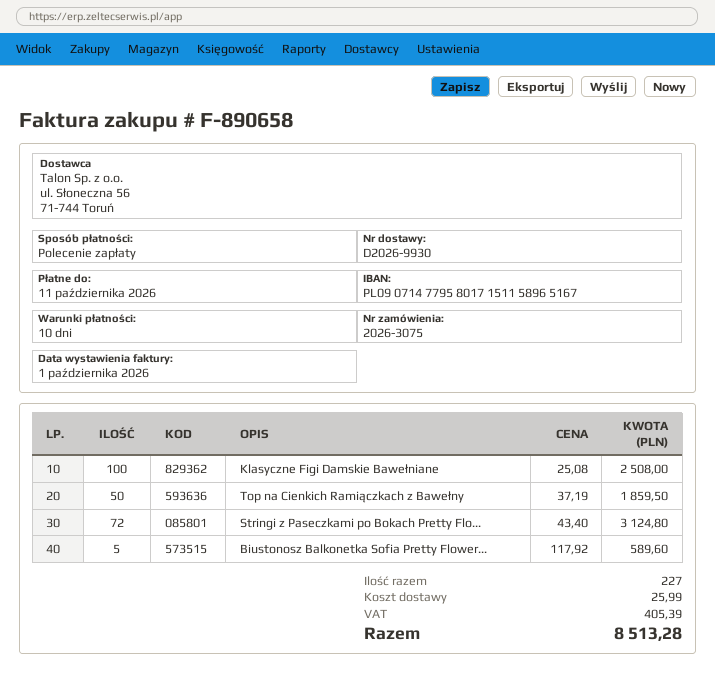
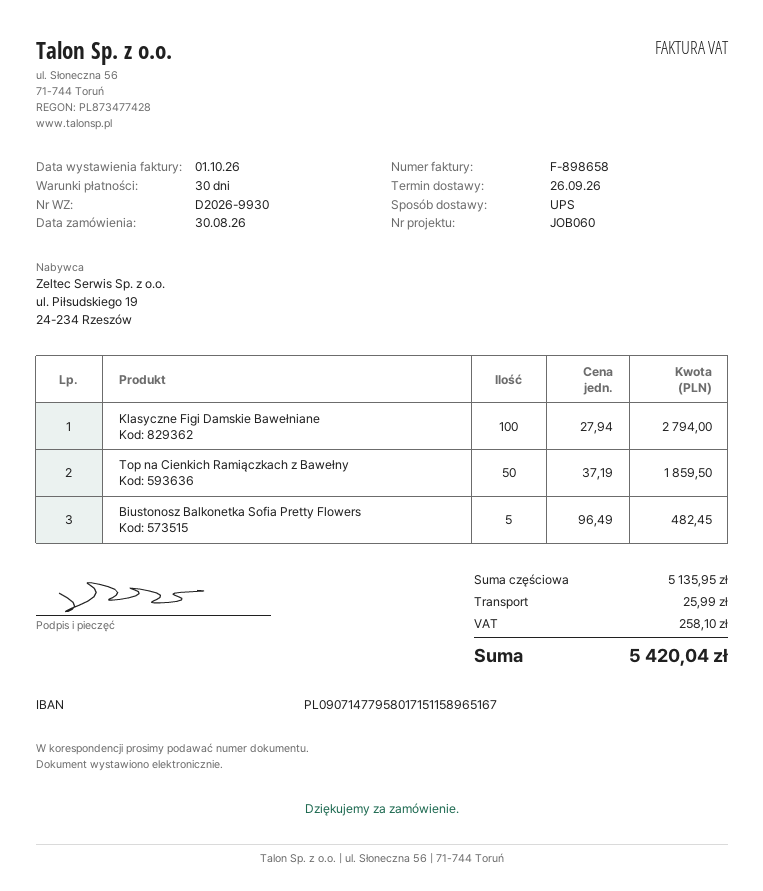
invoice number: F-890658 -> F-898658
payment terms: 10 days -> 30 days
Klasyczne Figi Damskie Bawełniane: 100 x 25.08 = 2508.00 -> 100 x 27.94 = 2794.00
Stringi z Paseczkami po Bokach Pretty Flo...: 72 x 43.40 = 3124.80 -> none
Biustonosz Balkonetka Sofia Pretty Flower...: 5 x 117.92 = 589.60 -> 5 x 96.49 = 482.45
tax: 405.39 -> 258.10
total: 8513.28 -> 5420.04

